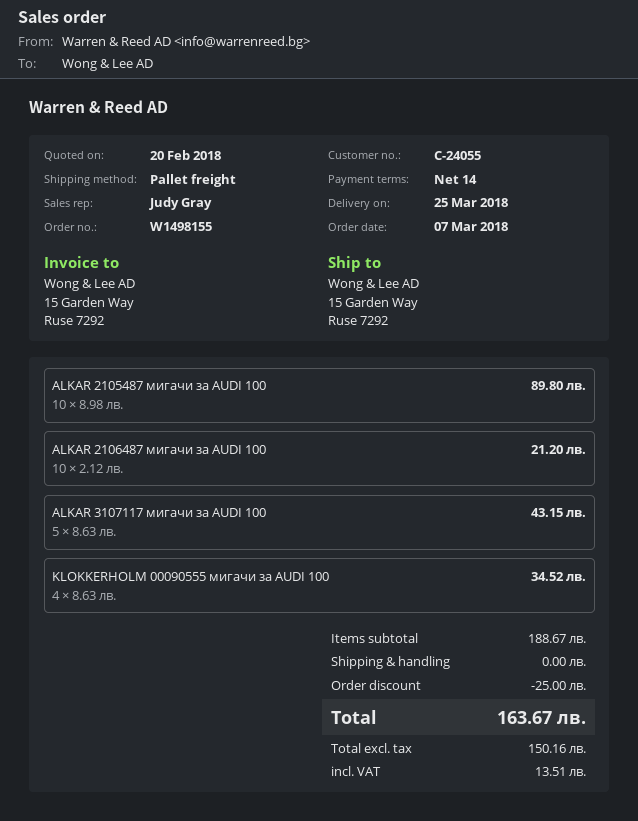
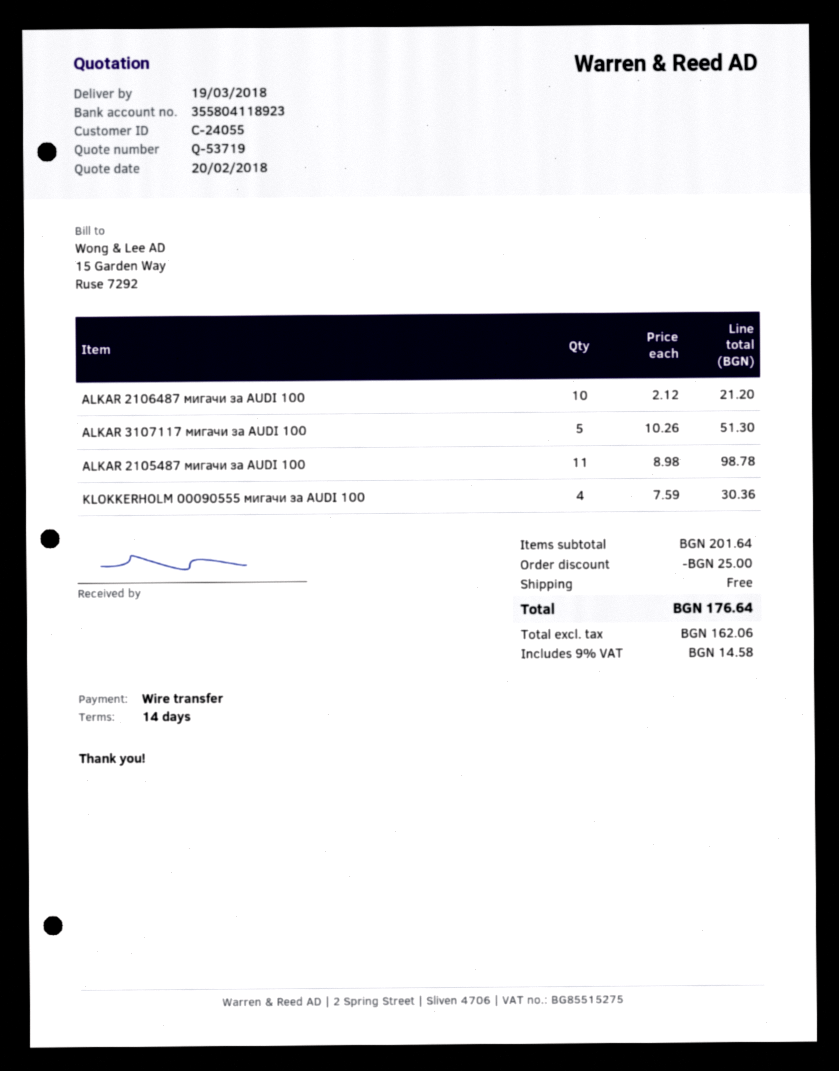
delivery date: 2018-03-25 -> 2018-03-19
ALKAR 2105487 мигачи за AUDI 100: 10 x 8.98 = 89.80 -> 11 x 8.98 = 98.78
ALKAR 3107117 мигачи за AUDI 100: 5 x 8.63 = 43.15 -> 5 x 10.26 = 51.30
KLOKKERHOLM 00090555 мигачи за AUDI 100: 4 x 8.63 = 34.52 -> 4 x 7.59 = 30.36
subtotal: 188.67 -> 201.64
net: 150.16 -> 162.06
tax: 13.51 -> 14.58
total: 163.67 -> 176.64

